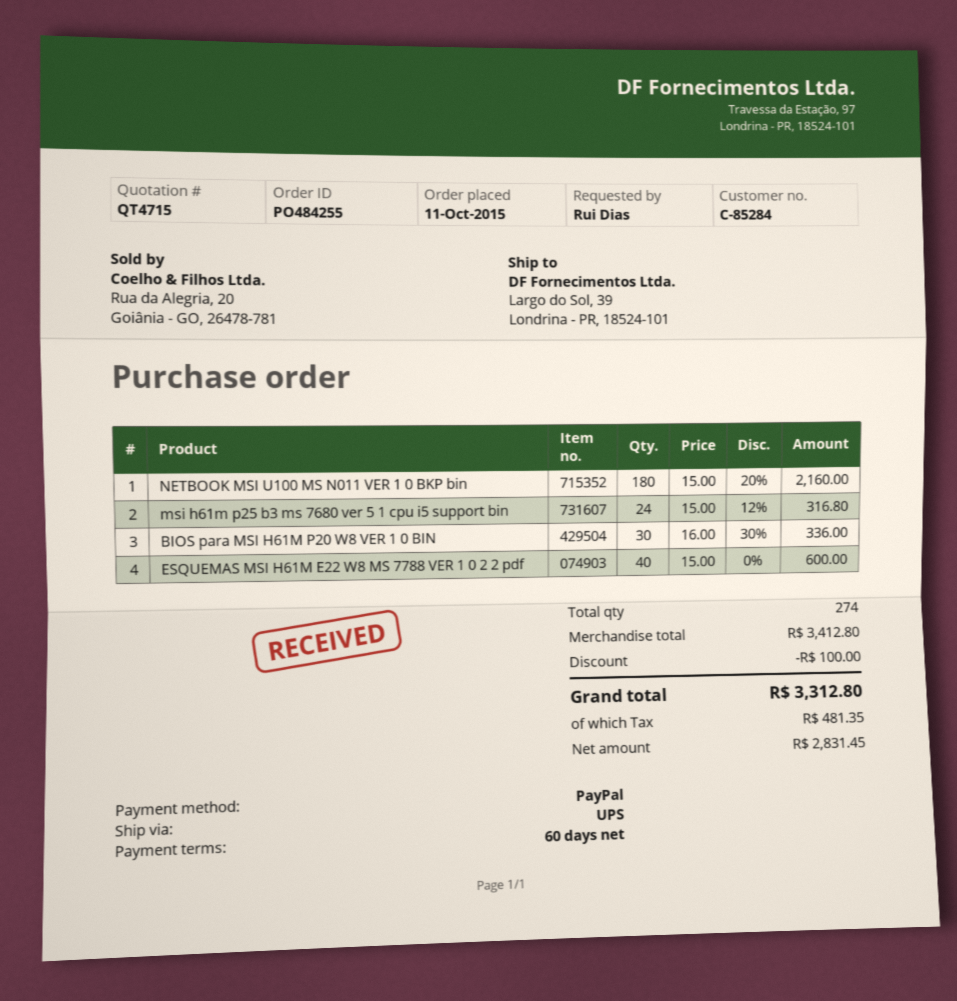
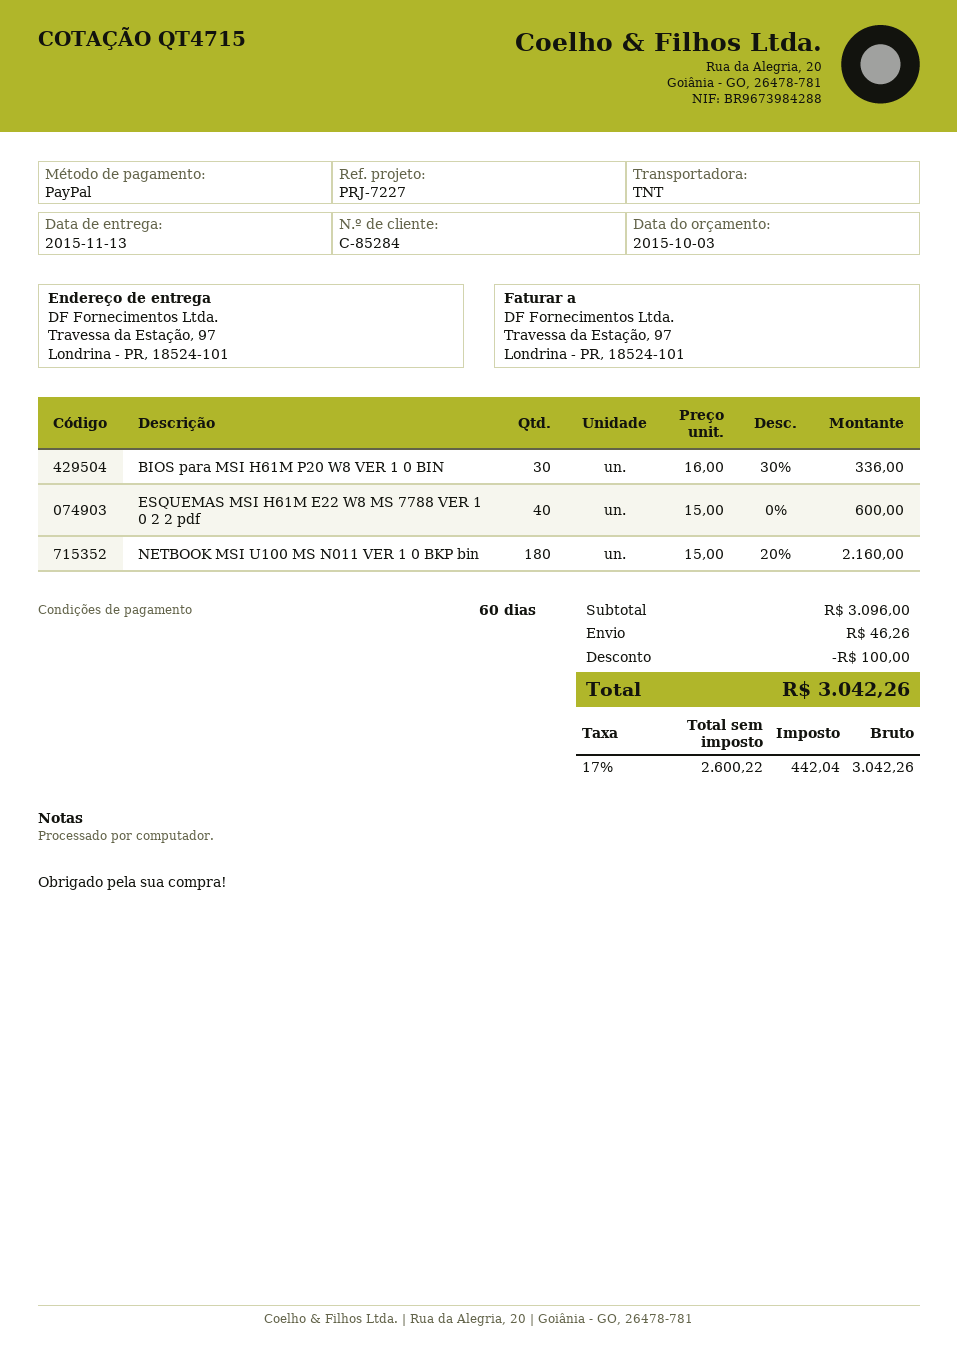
shipping method: UPS -> TNT
ship to: Largo do Sol, 39, Londrina - PR, 18524-101 -> Travessa da Estação, 97, Londrina - PR, 18524-101
msi h61m p25 b3 ms 7680 ver 5 1 cpu i5 support bin: 24 x 15.00 - 12% = 316.80 -> none
subtotal: 3412.80 -> 3096.00
shipping: none -> 46.26
net: 2831.45 -> 2600.22
tax: 481.35 -> 442.04
total: 3312.80 -> 3042.26

